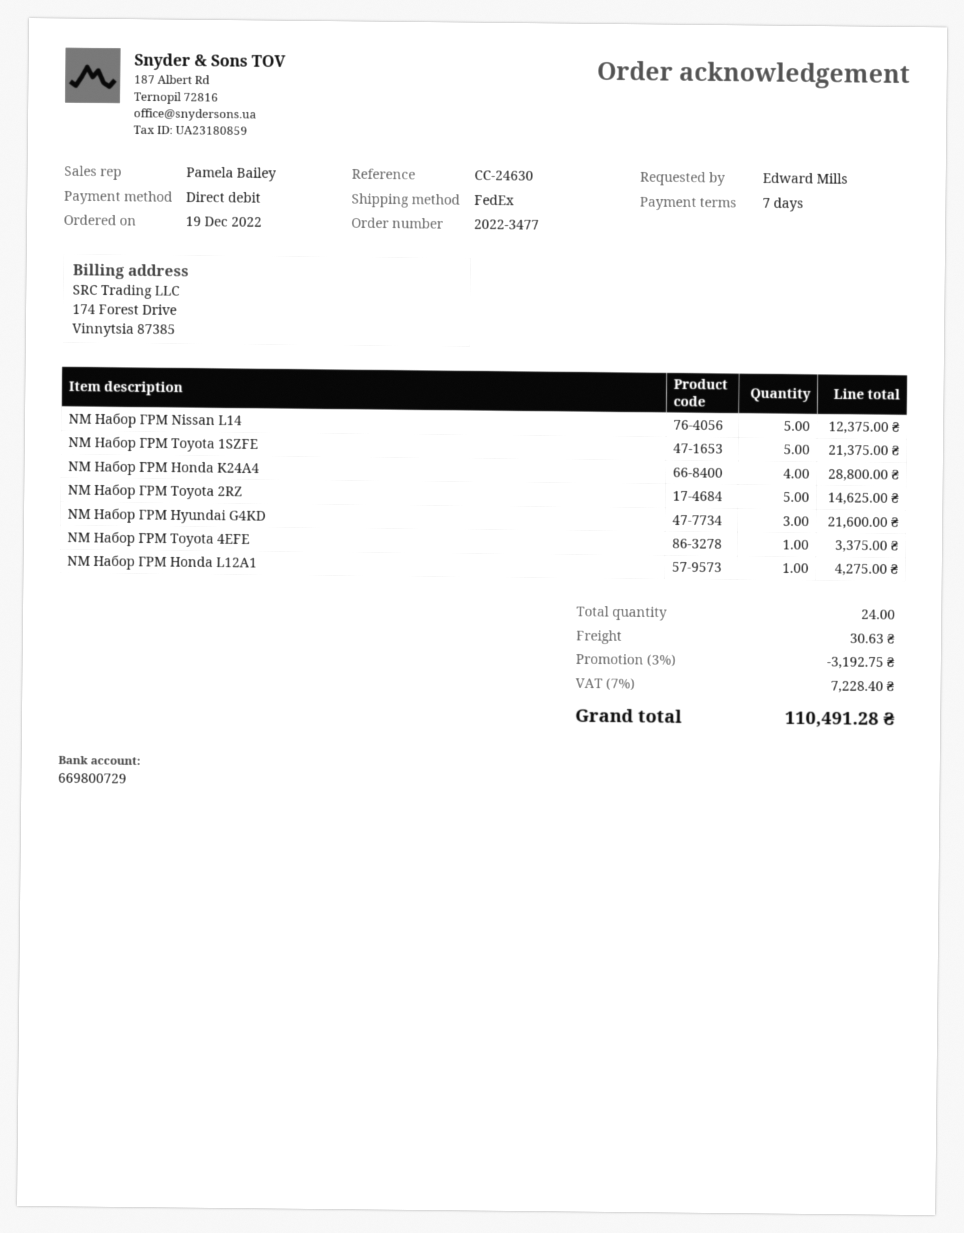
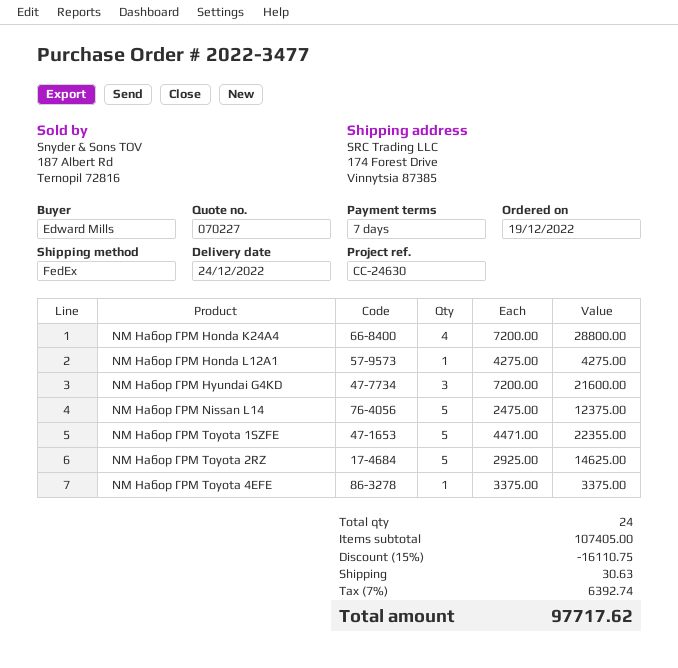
NM Набор ГРМ Toyota 1SZFE: 5 for 21375.00 -> 5 for 22355.00
discount: 3% = 3192.75 -> 15% = 16110.75
tax: 7% = 7228.40 -> 7% = 6392.74
total: 110491.28 -> 97717.62

